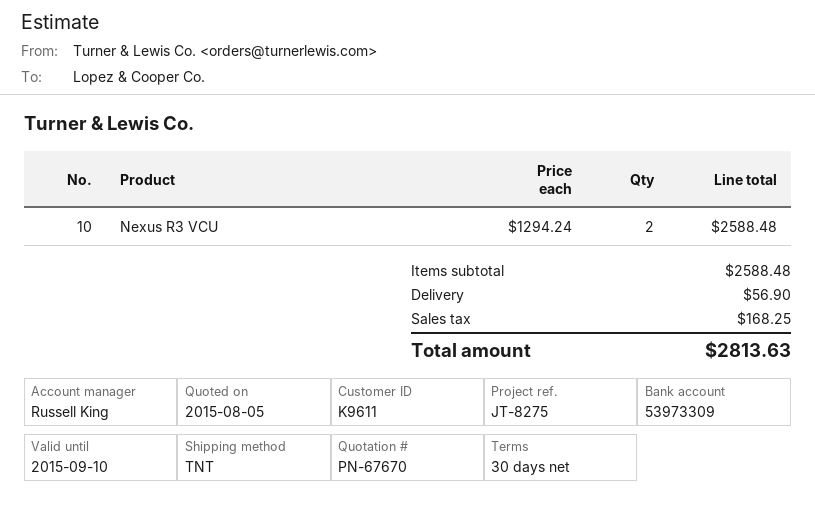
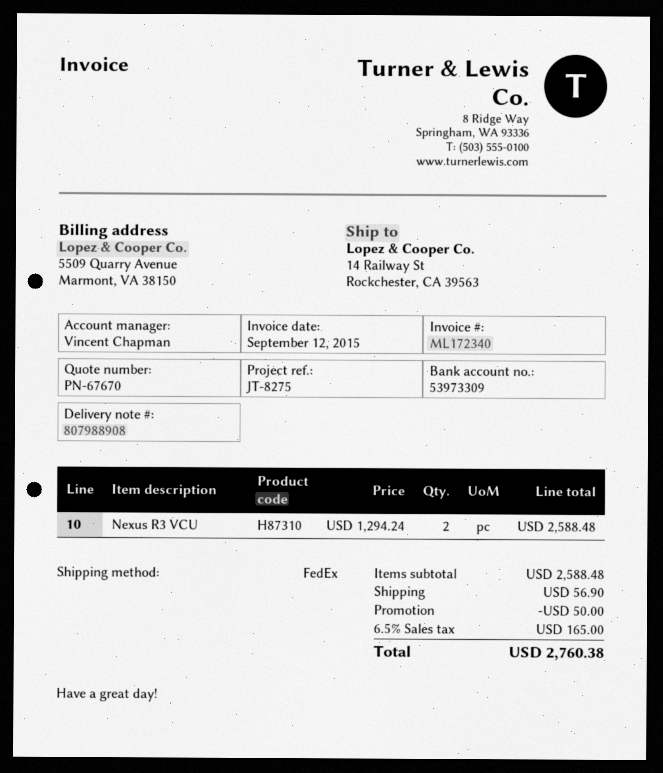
sales rep: Russell King -> Vincent Chapman
shipping method: TNT -> FedEx
discount: none -> 50.00
tax: 168.25 -> 165.00
total: 2813.63 -> 2760.38

